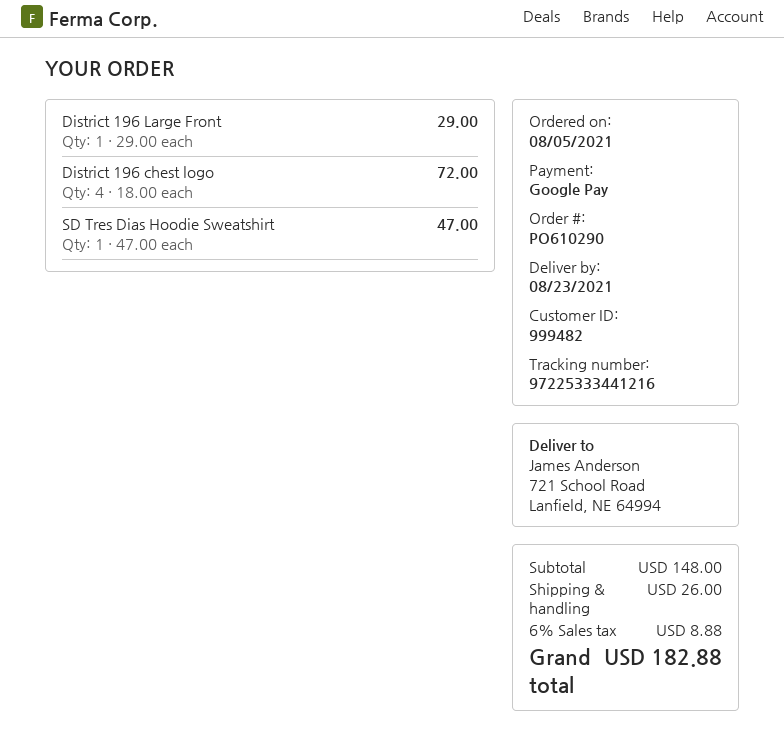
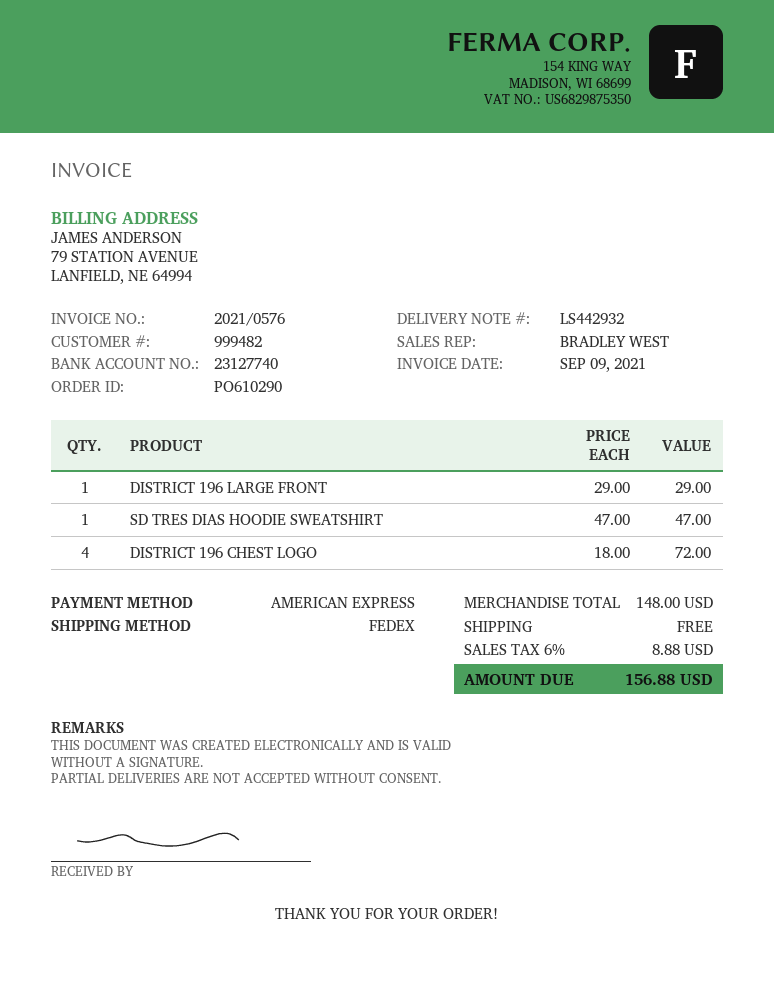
payment method: Google Pay -> American Express
shipping: 26.00 -> 0.00
total: 182.88 -> 156.88

